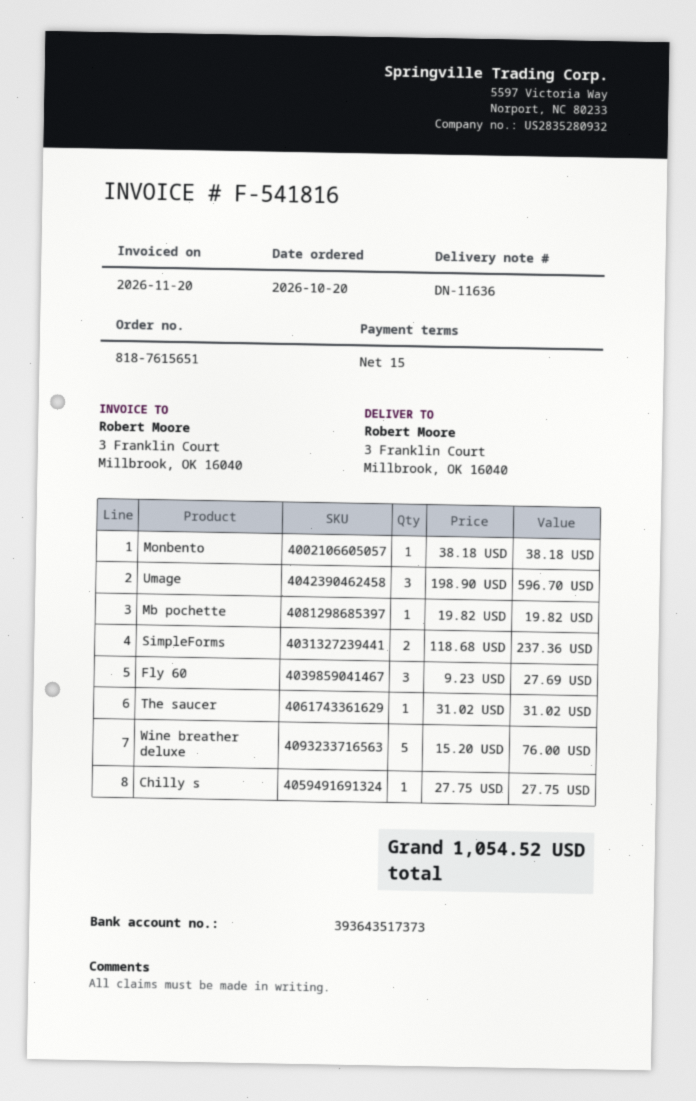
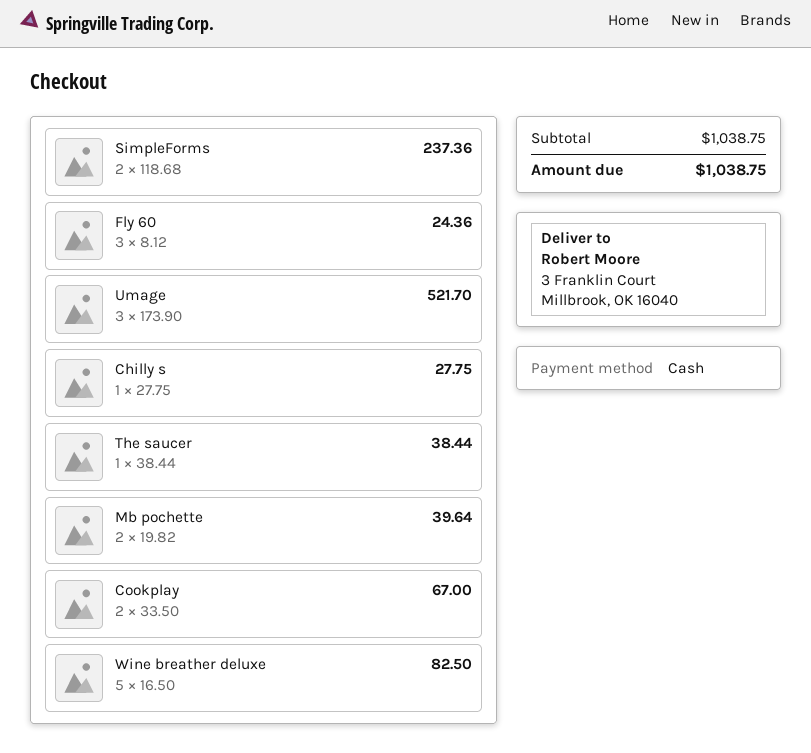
Monbento: 1 x 38.18 = 38.18 -> none
Umage: 3 x 198.90 = 596.70 -> 3 x 173.90 = 521.70
Mb pochette: 1 x 19.82 = 19.82 -> 2 x 19.82 = 39.64
Fly 60: 3 x 9.23 = 27.69 -> 3 x 8.12 = 24.36
The saucer: 1 x 31.02 = 31.02 -> 1 x 38.44 = 38.44
Wine breather deluxe: 5 x 15.20 = 76.00 -> 5 x 16.50 = 82.50
Cookplay: none -> 2 x 33.50 = 67.00
total: 1054.52 -> 1038.75

